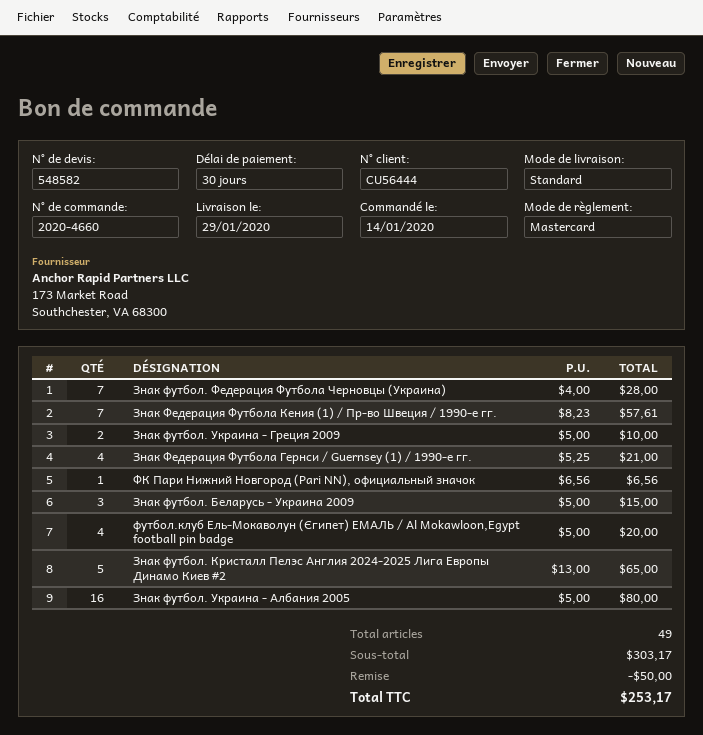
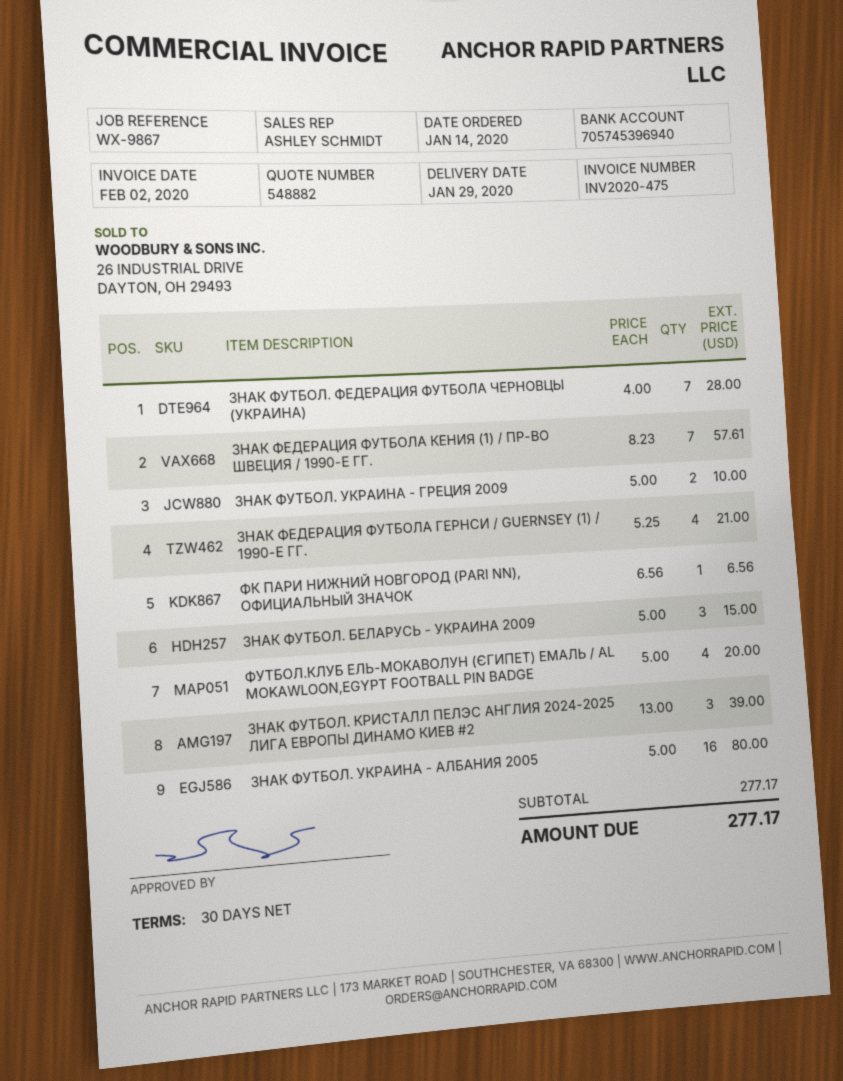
quote number: 548582 -> 548882
Знак футбол. Кристалл Пелэс Англия 2024-2025 Лига Европы Динамо Киев #2: 5 x 13.00 = 65.00 -> 3 x 13.00 = 39.00
subtotal: 303.17 -> 277.17
discount: 50.00 -> none
total: 253.17 -> 277.17

